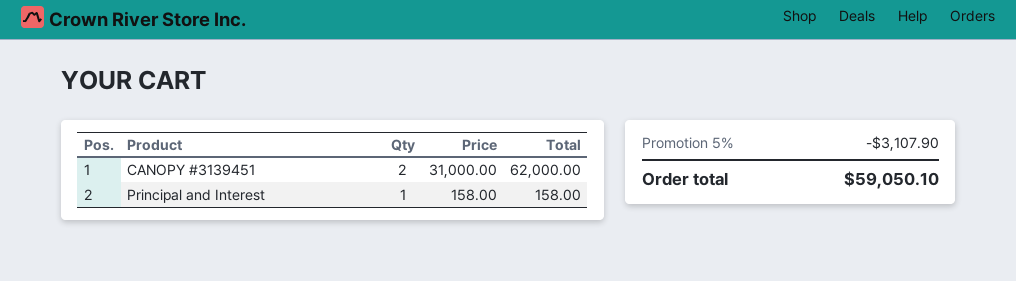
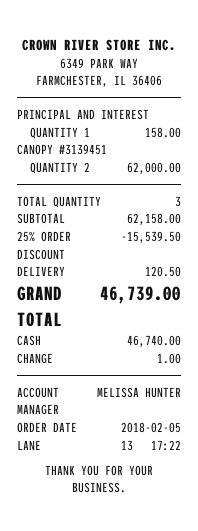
discount: 5% = 3107.90 -> 25% = 15539.50
shipping: none -> 120.50
total: 59050.10 -> 46739.00

